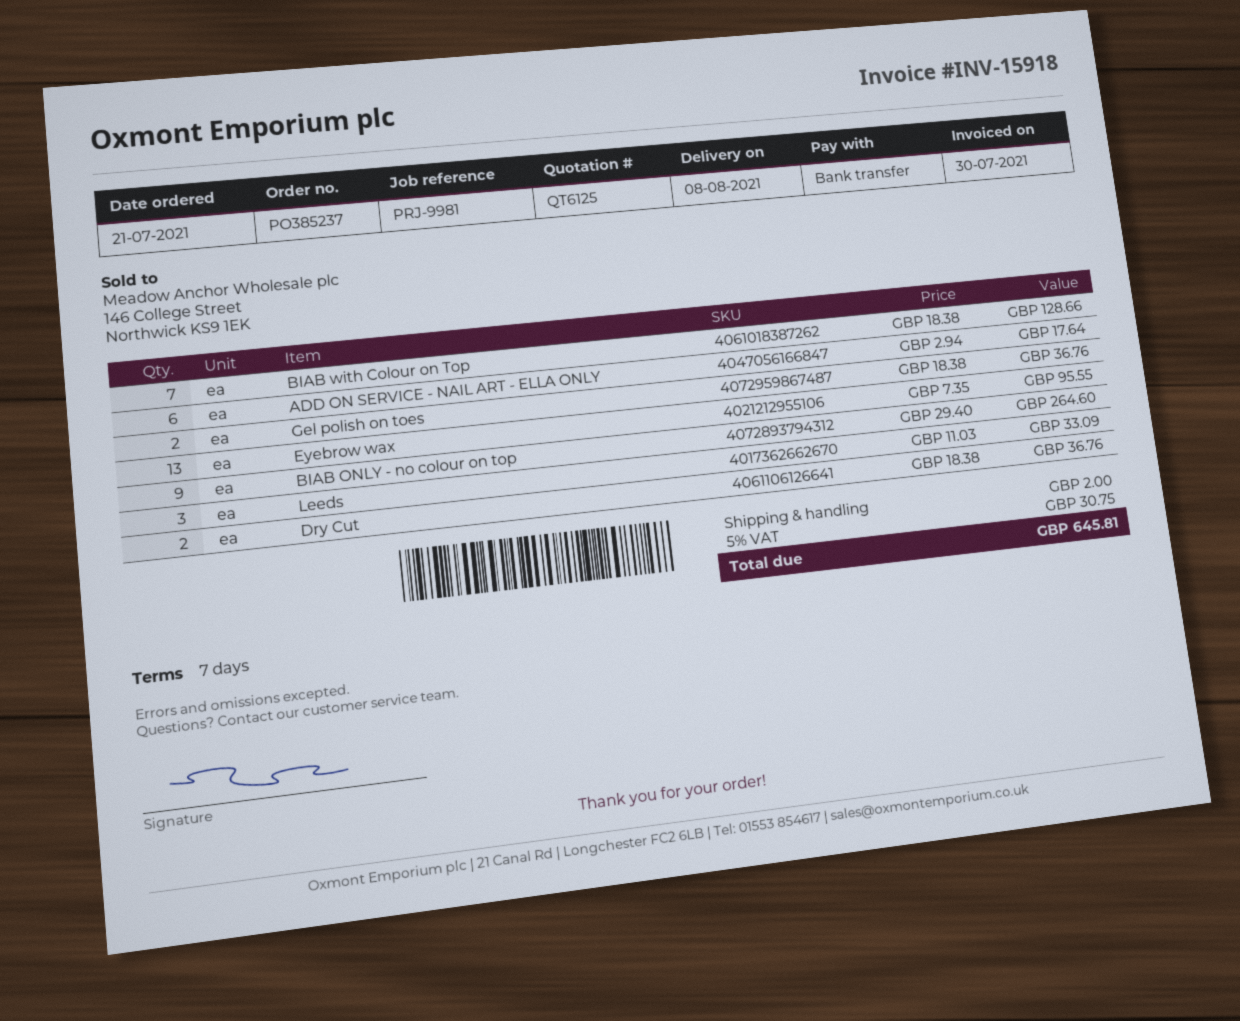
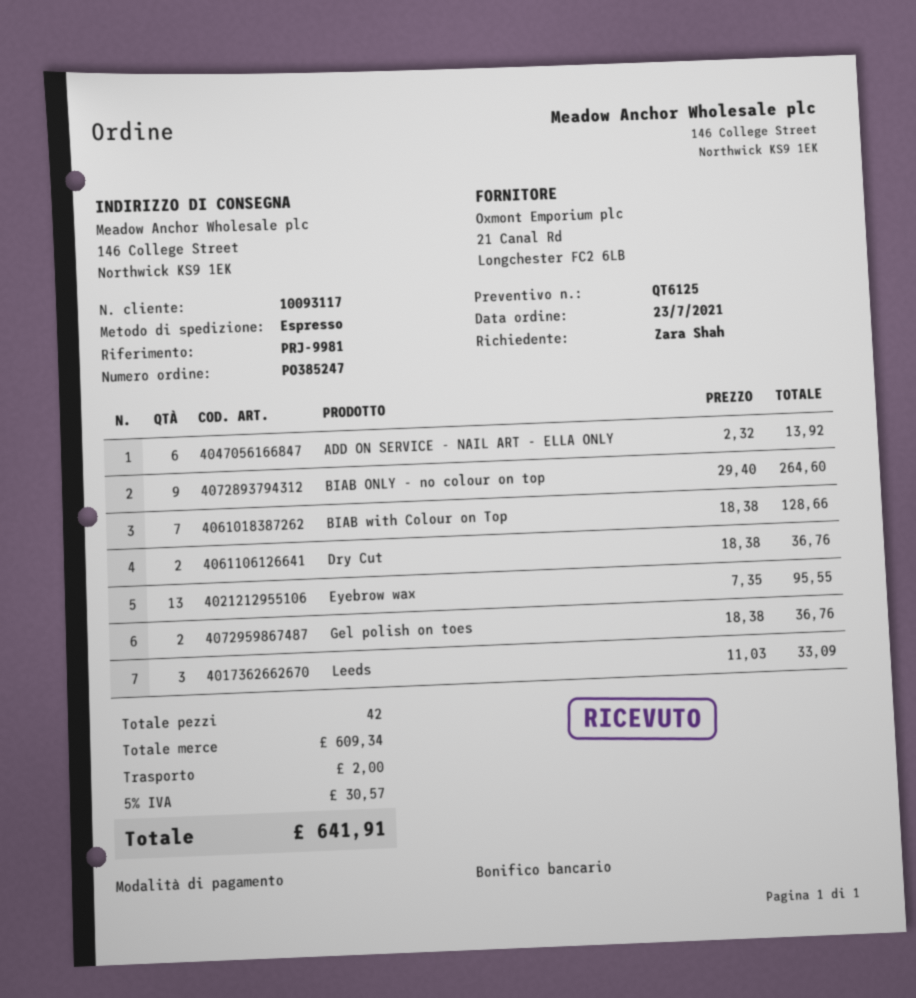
order number: PO385237 -> PO385247
order date: 2021-07-21 -> 2021-07-23
ADD ON SERVICE - NAIL ART - ELLA ONLY: 6 x 2.94 = 17.64 -> 6 x 2.32 = 13.92
tax: 5% = 30.75 -> 5% = 30.57
total: 645.81 -> 641.91

